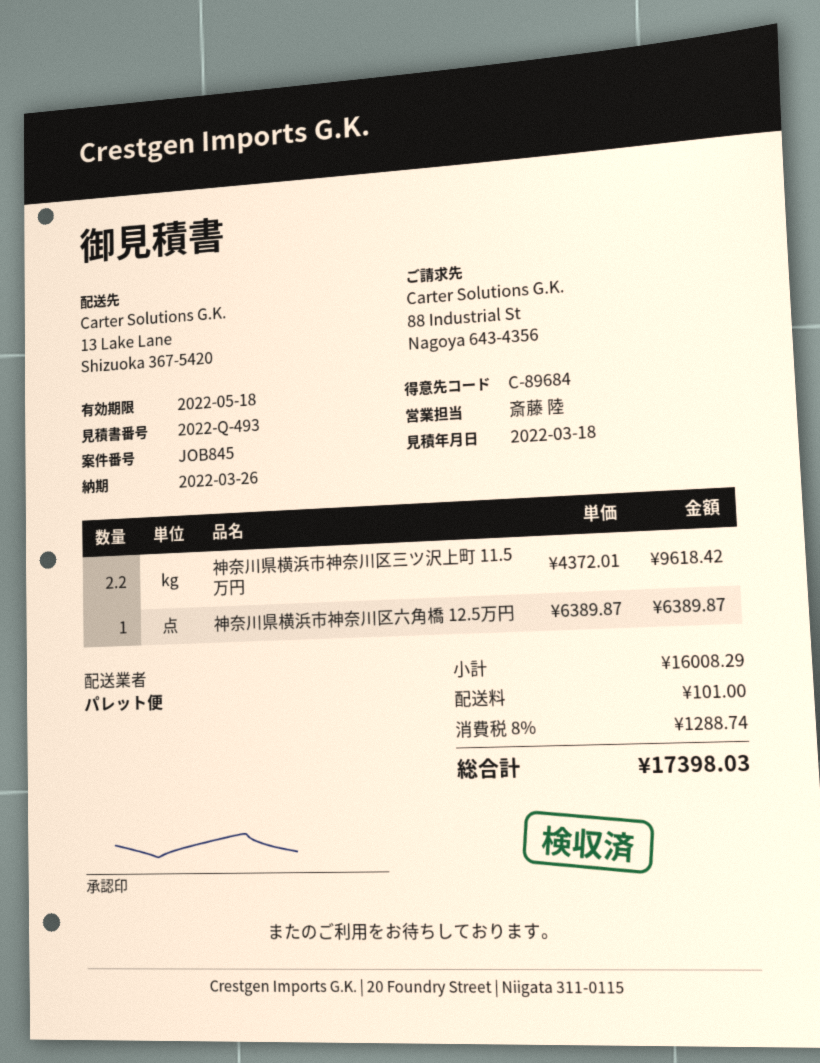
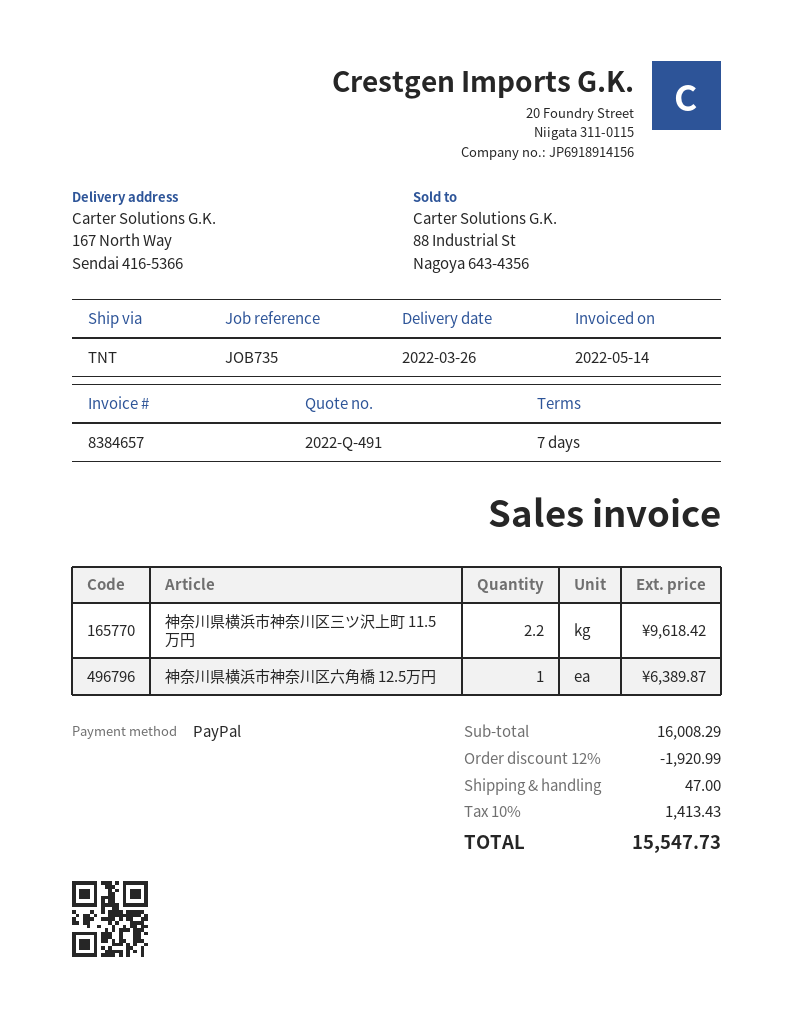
quote number: 2022-Q-493 -> 2022-Q-491
reference: JOB845 -> JOB735
shipping method: pallet freight -> TNT
ship to: 13 Lake Lane, Shizuoka 367-5420 -> 167 North Way, Sendai 416-5366
discount: none -> 12% = 1920.99
shipping: 101.00 -> 47.00
tax: 8% = 1288.74 -> 10% = 1413.43
total: 17398.03 -> 15547.73

